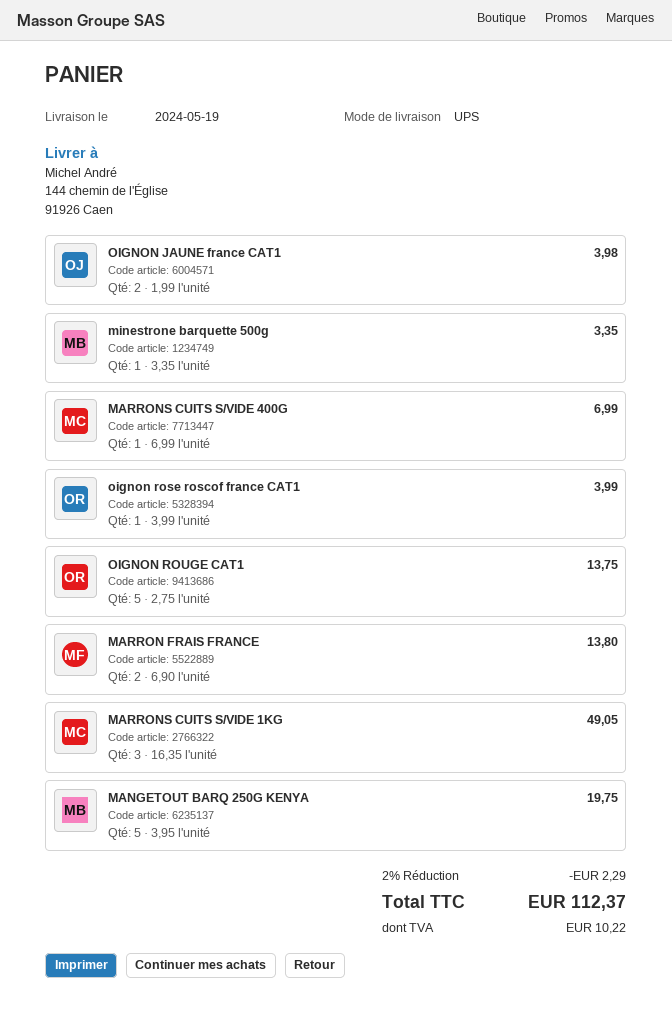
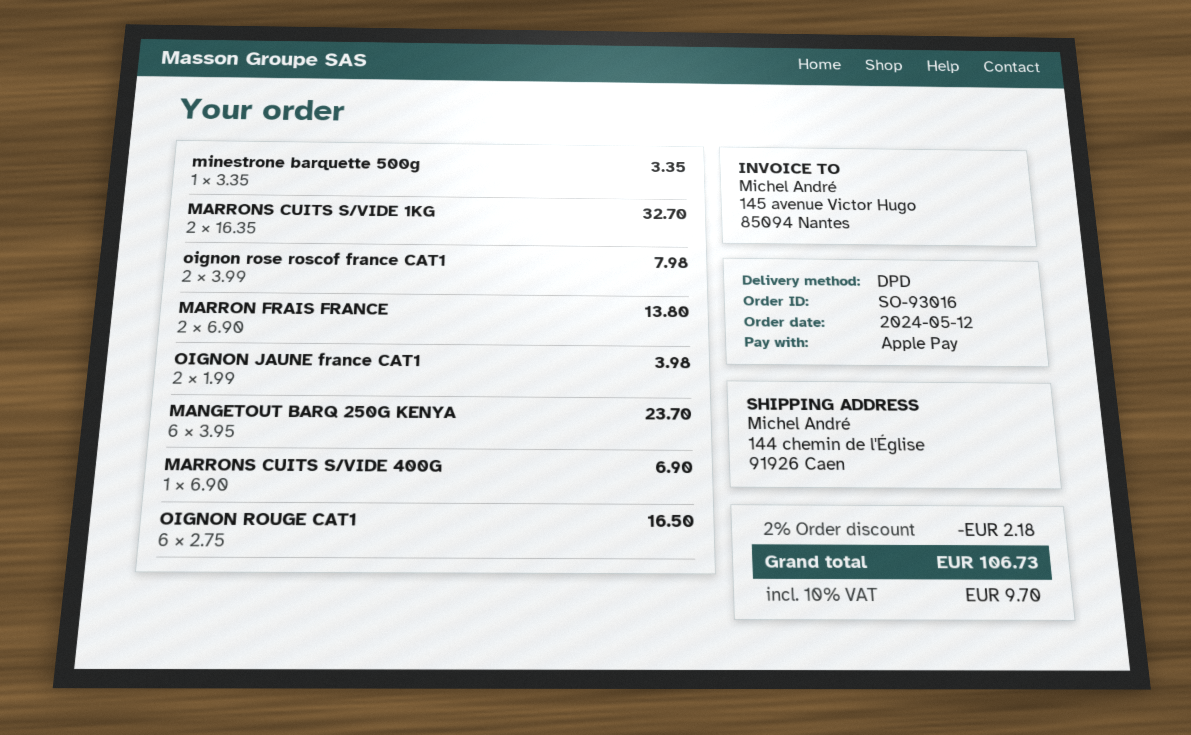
shipping method: UPS -> DPD
MARRONS CUITS S/VIDE 400G: 1 x 6.99 = 6.99 -> 1 x 6.90 = 6.90
oignon rose roscof france CAT1: 1 x 3.99 = 3.99 -> 2 x 3.99 = 7.98
OIGNON ROUGE CAT1: 5 x 2.75 = 13.75 -> 6 x 2.75 = 16.50
MARRONS CUITS S/VIDE 1KG: 3 x 16.35 = 49.05 -> 2 x 16.35 = 32.70
MANGETOUT BARQ 250G KENYA: 5 x 3.95 = 19.75 -> 6 x 3.95 = 23.70
discount: 2% = 2.29 -> 2% = 2.18
tax: 10.22 -> 9.70
total: 112.37 -> 106.73

